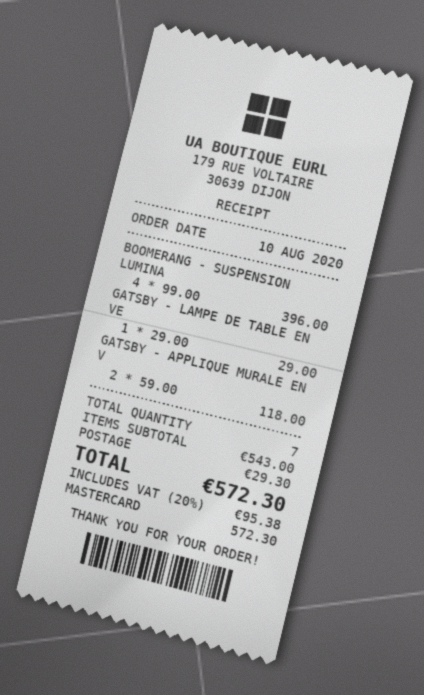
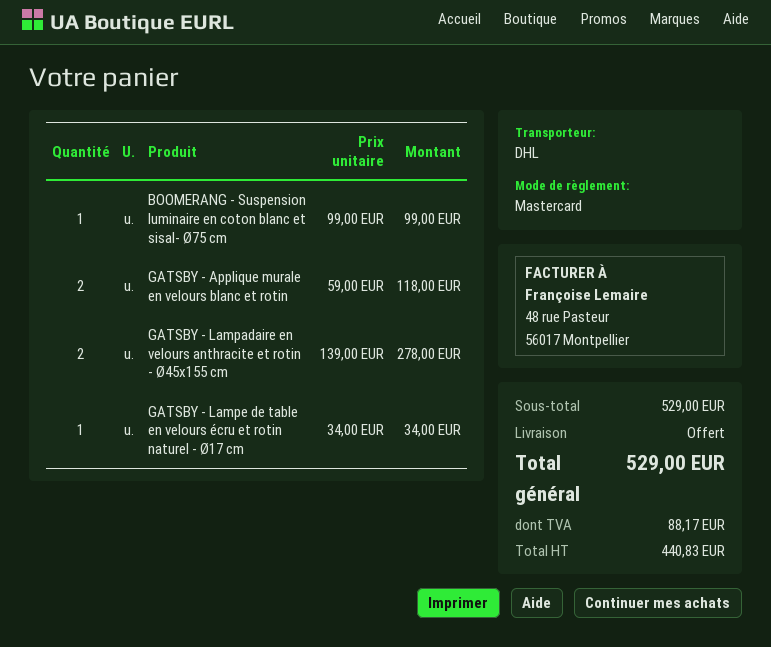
BOOMERANG - SUSPENSION LUMINA: 4 x 99.00 = 396.00 -> 1 x 99.00 = 99.00
GATSBY - LAMPE DE TABLE EN VE: 1 x 29.00 = 29.00 -> 1 x 34.00 = 34.00
GATSBY - Lampadaire en velours anthracite et rotin - Ø45x155 cm: none -> 2 x 139.00 = 278.00
subtotal: 543.00 -> 529.00
shipping: 29.30 -> 0.00
tax: 95.38 -> 88.17
total: 572.30 -> 529.00

